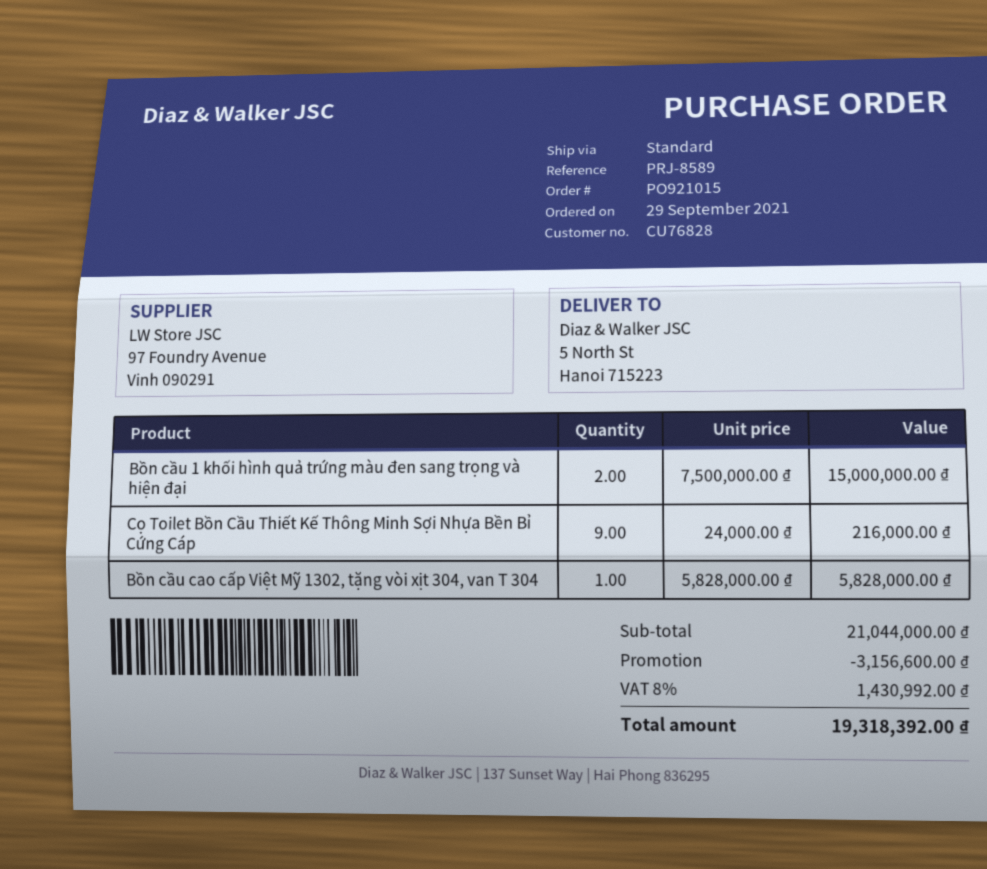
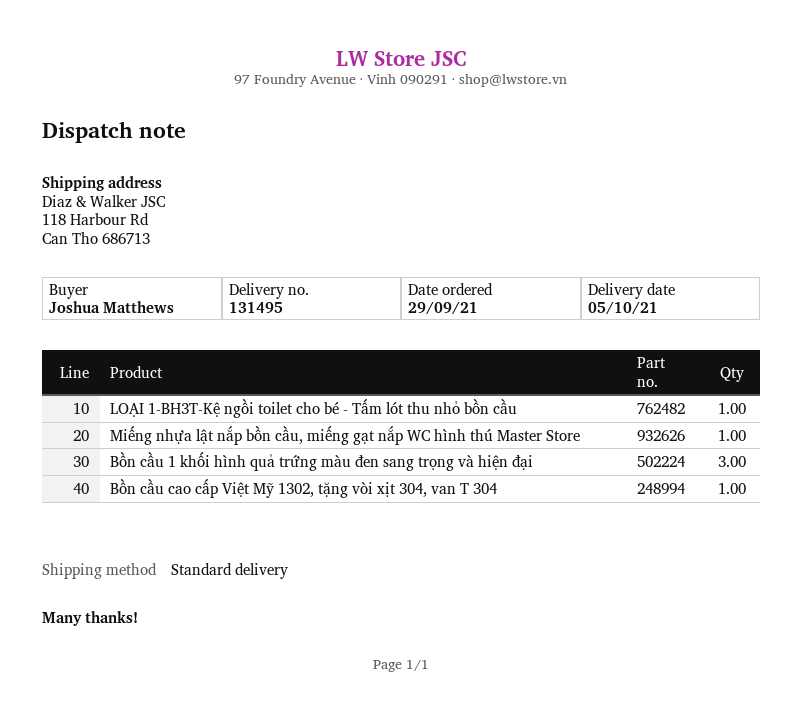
ship to: 5 North St, Hanoi 715223 -> 118 Harbour Rd, Can Tho 686713
Bồn cầu 1 khối hình quả trứng màu đen sang trọng và hiện đại: 2 -> 3
Cọ Toilet Bồn Cầu Thiết Kế Thông Minh Sợi Nhựa Bền Bỉ Cứng Cáp: 9 -> none
LOẠI 1-BH3T-Kệ ngồi toilet cho bé - Tấm lót thu nhỏ bồn cầu: none -> 1
Miếng nhựa lật nắp bồn cầu, miếng gạt nắp WC hình thú Master Store: none -> 1

